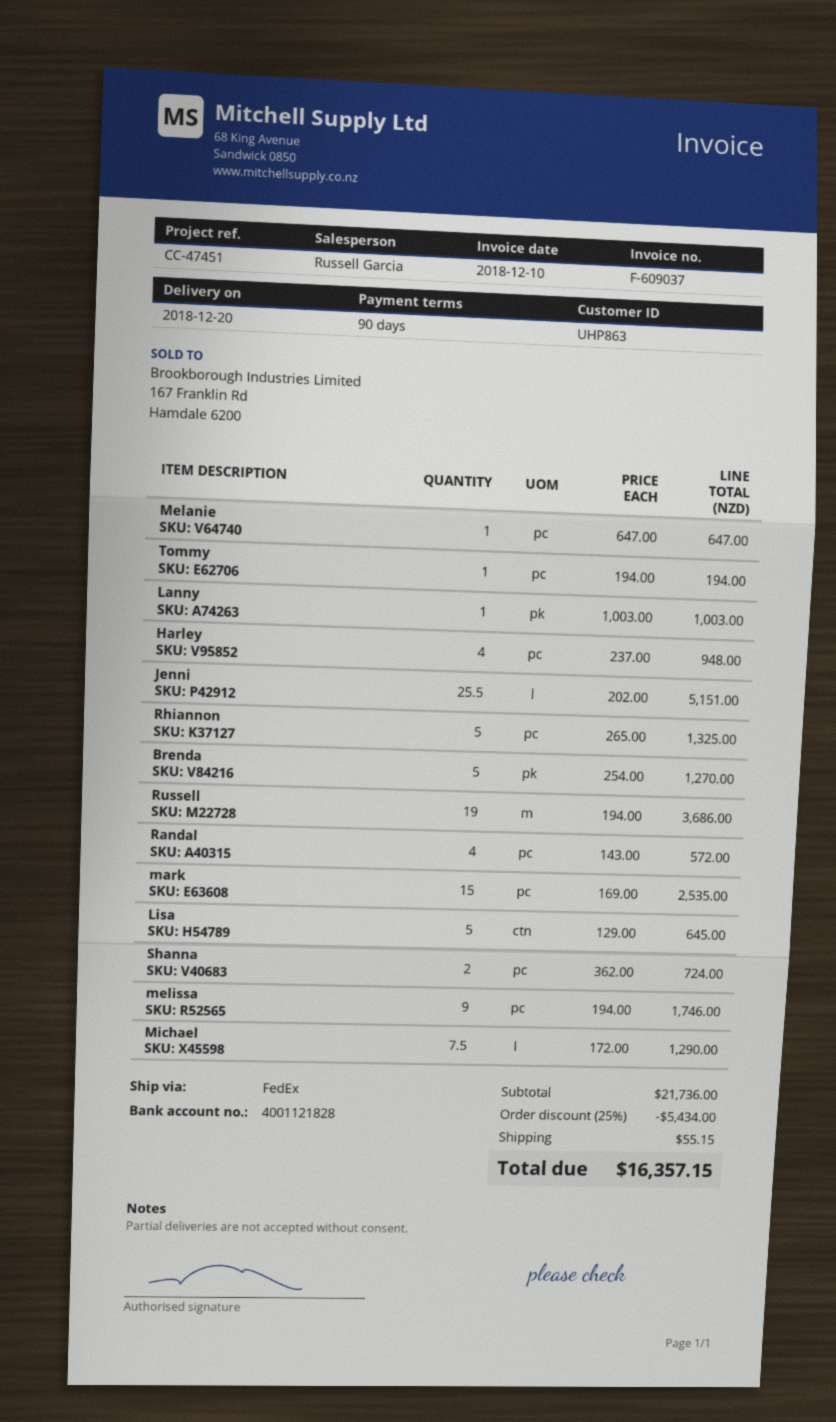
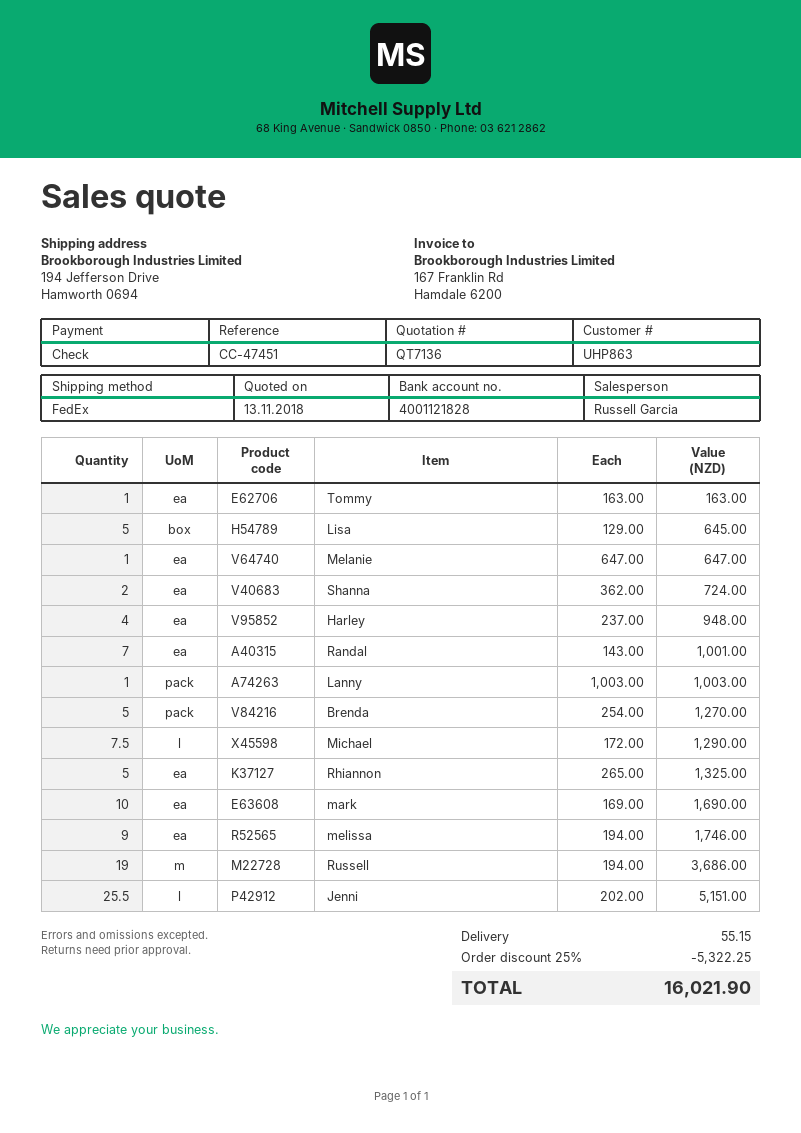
Tommy: 1 x 194.00 = 194.00 -> 1 x 163.00 = 163.00
Randal: 4 x 143.00 = 572.00 -> 7 x 143.00 = 1001.00
mark: 15 x 169.00 = 2535.00 -> 10 x 169.00 = 1690.00
discount: 25% = 5434.00 -> 25% = 5322.25
total: 16357.15 -> 16021.90

